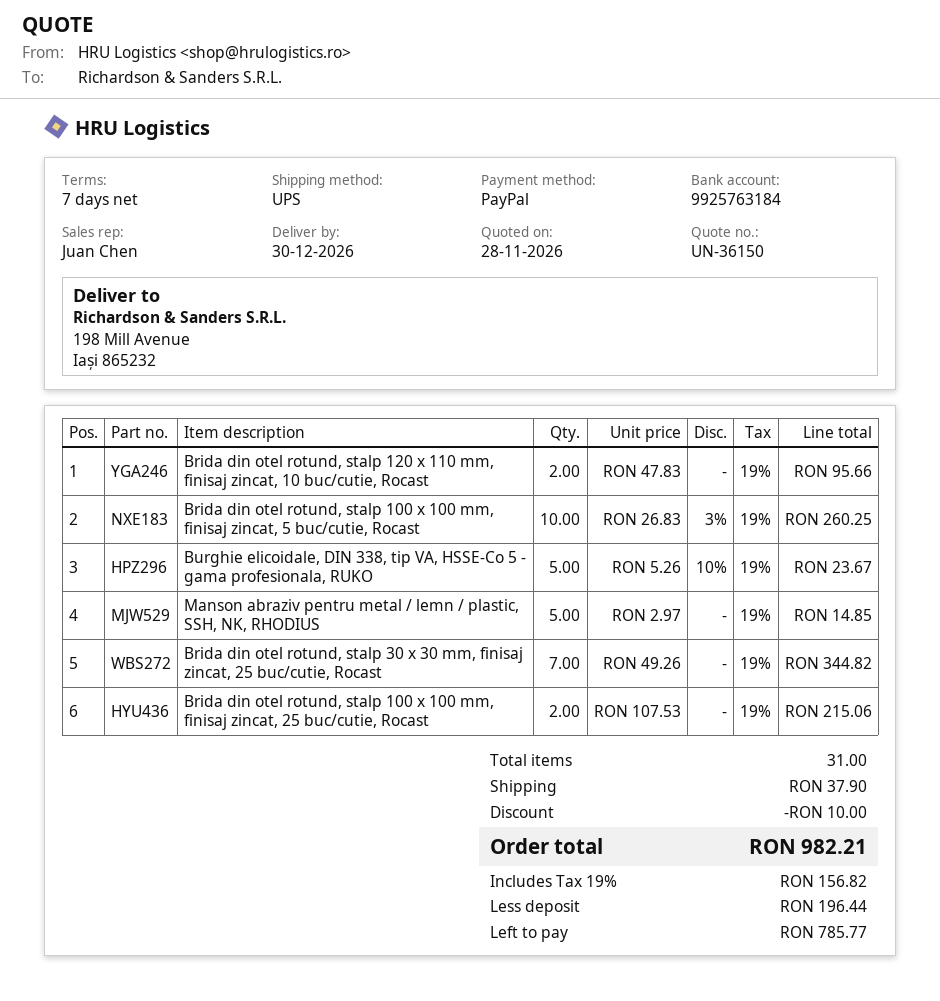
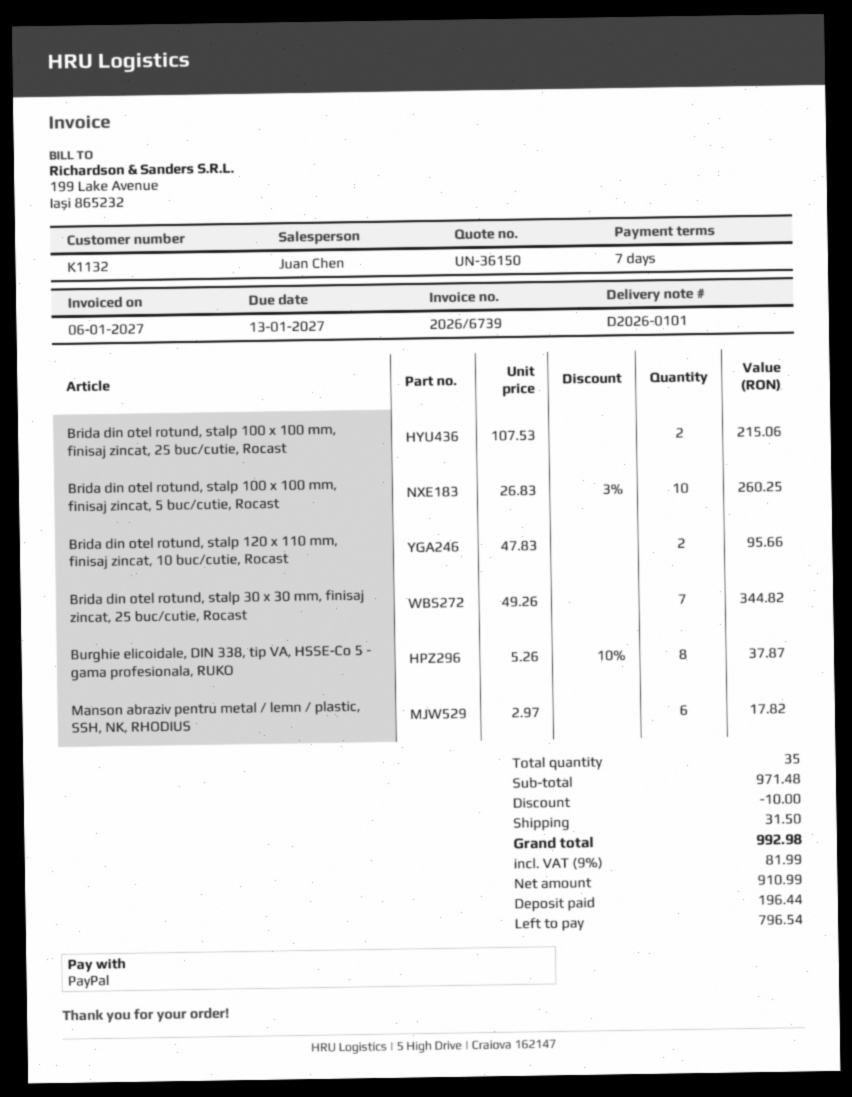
Burghie elicoidale, DIN 338, tip VA, HSSE-Co 5 - gama profesionala, RUKO: 5 x 5.26 - 10% = 23.67 -> 8 x 5.26 - 10% = 37.87
Manson abraziv pentru metal / lemn / plastic, SSH, NK, RHODIUS: 5 x 2.97 = 14.85 -> 6 x 2.97 = 17.82
total quantity: 31 -> 35
shipping: 37.90 -> 31.50
tax: 19% = 156.82 -> 9% = 81.99
total: 982.21 -> 992.98
balance: 785.77 -> 796.54

